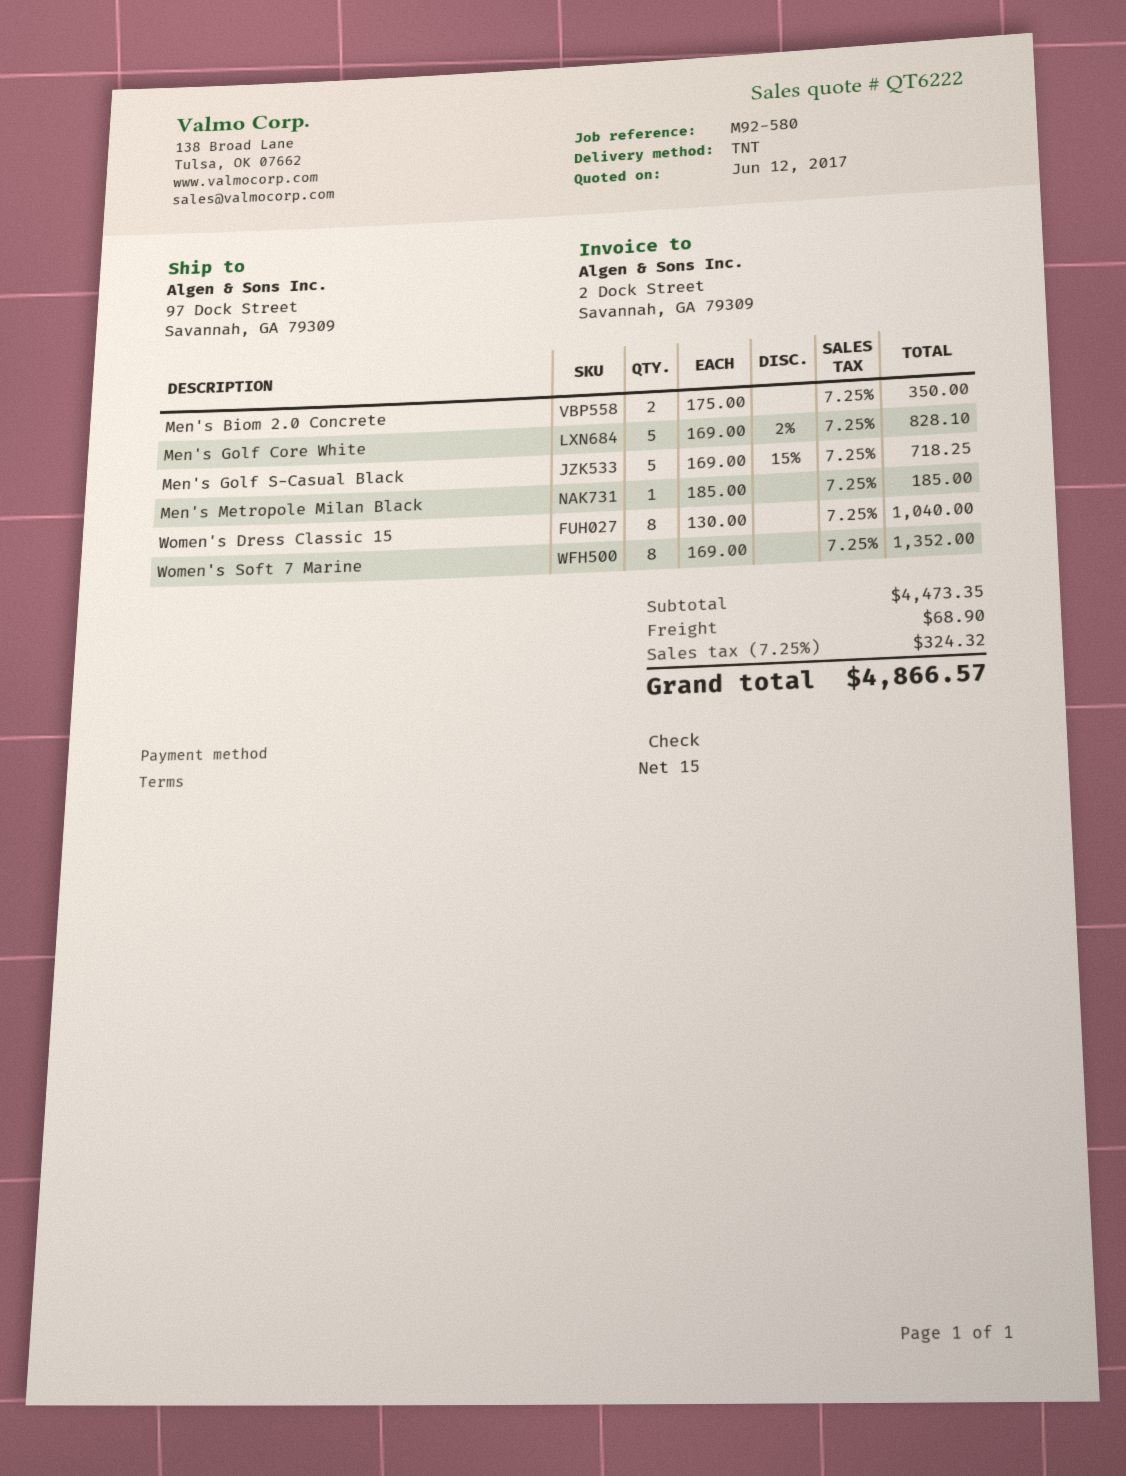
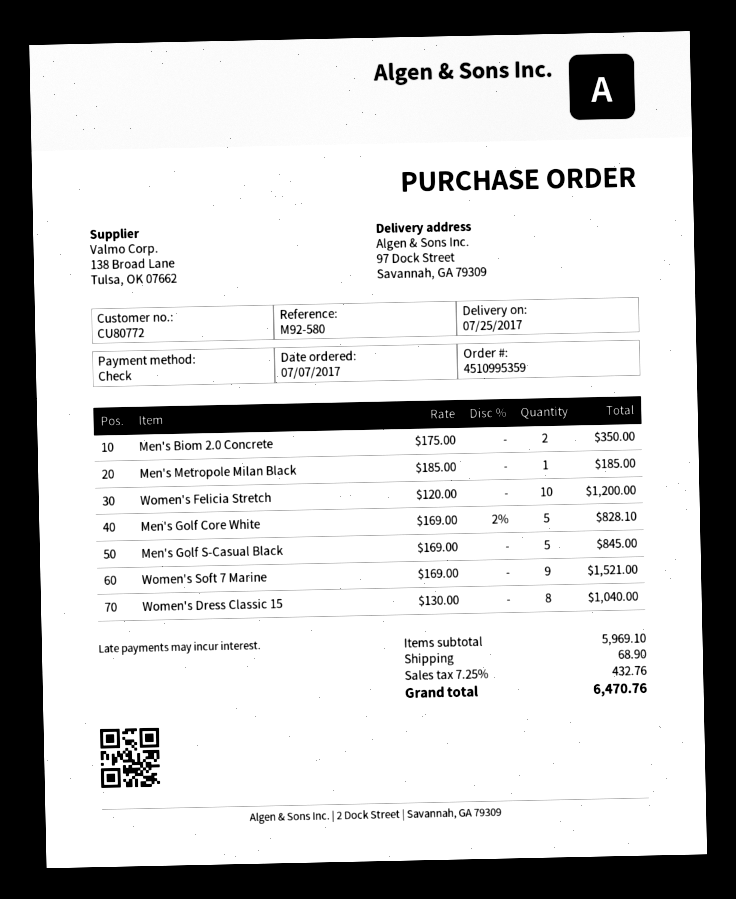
Men's Golf S-Casual Black: 5 x 169.00 - 15% = 718.25 -> 5 x 169.00 = 845.00
Women's Soft 7 Marine: 8 x 169.00 = 1352.00 -> 9 x 169.00 = 1521.00
Women's Felicia Stretch: none -> 10 x 120.00 = 1200.00
subtotal: 4473.35 -> 5969.10
tax: 7.25% = 324.32 -> 7.25% = 432.76
total: 4866.57 -> 6470.76

